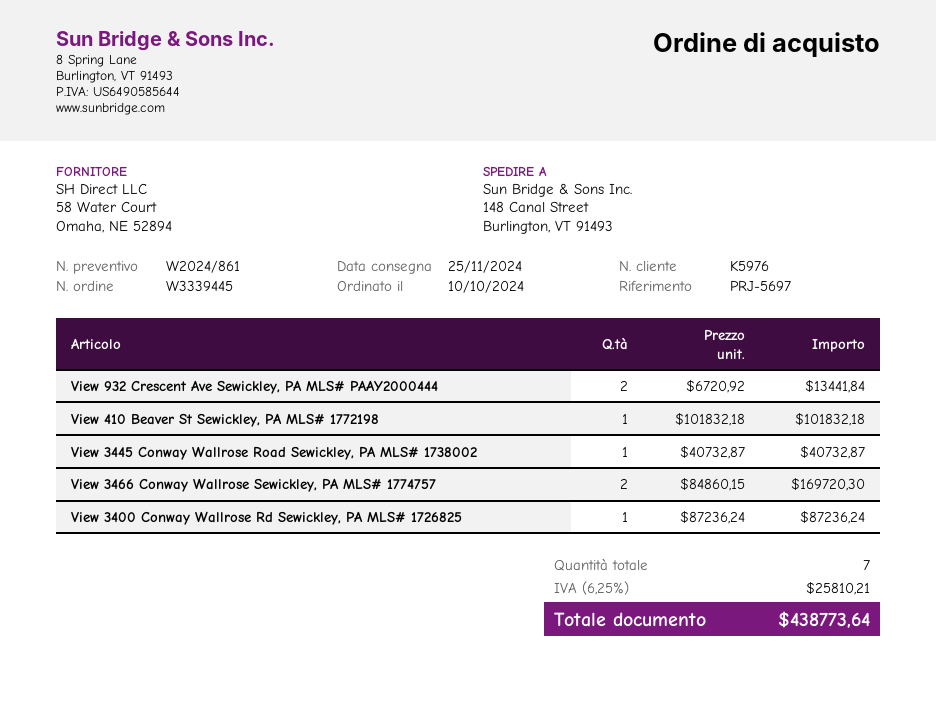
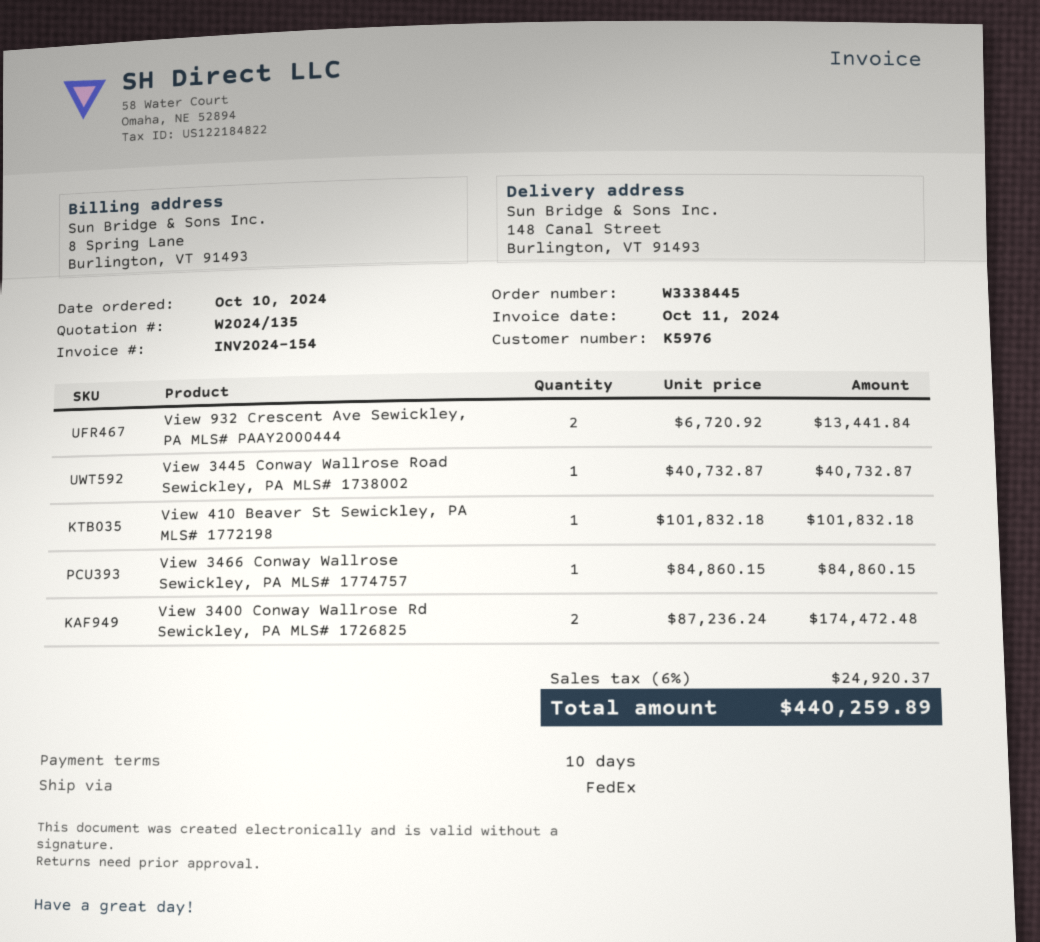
quote number: W2024/861 -> W2024/135
order number: W3339445 -> W3338445
View 3466 Conway Wallrose Sewickley, PA MLS# 1774757: 2 x 84860.15 = 169720.30 -> 1 x 84860.15 = 84860.15
View 3400 Conway Wallrose Rd Sewickley, PA MLS# 1726825: 1 x 87236.24 = 87236.24 -> 2 x 87236.24 = 174472.48
tax: 6.25% = 25810.21 -> 6% = 24920.37
total: 438773.64 -> 440259.89

